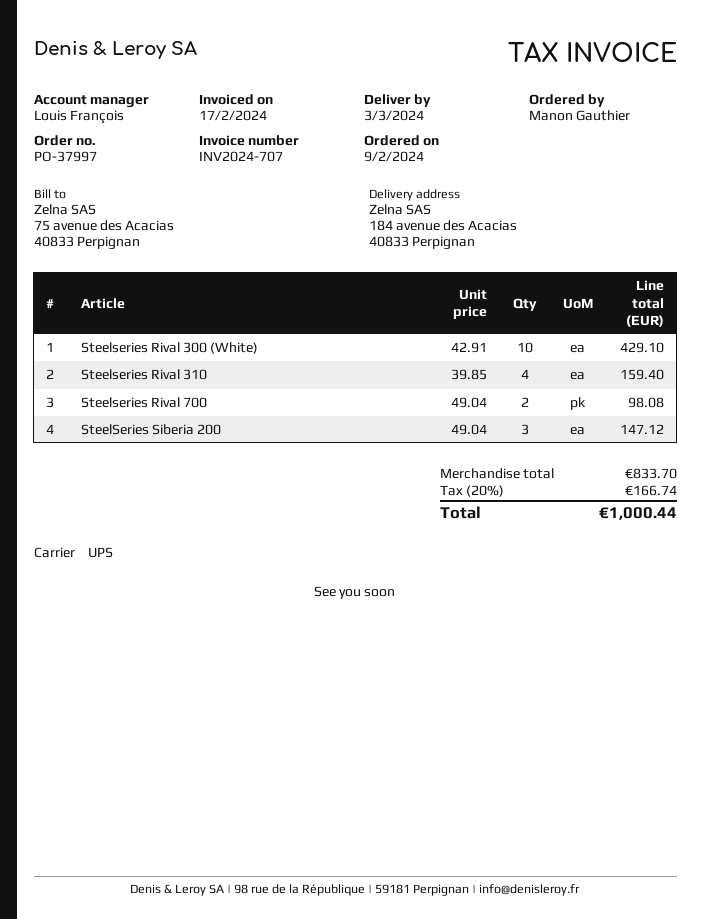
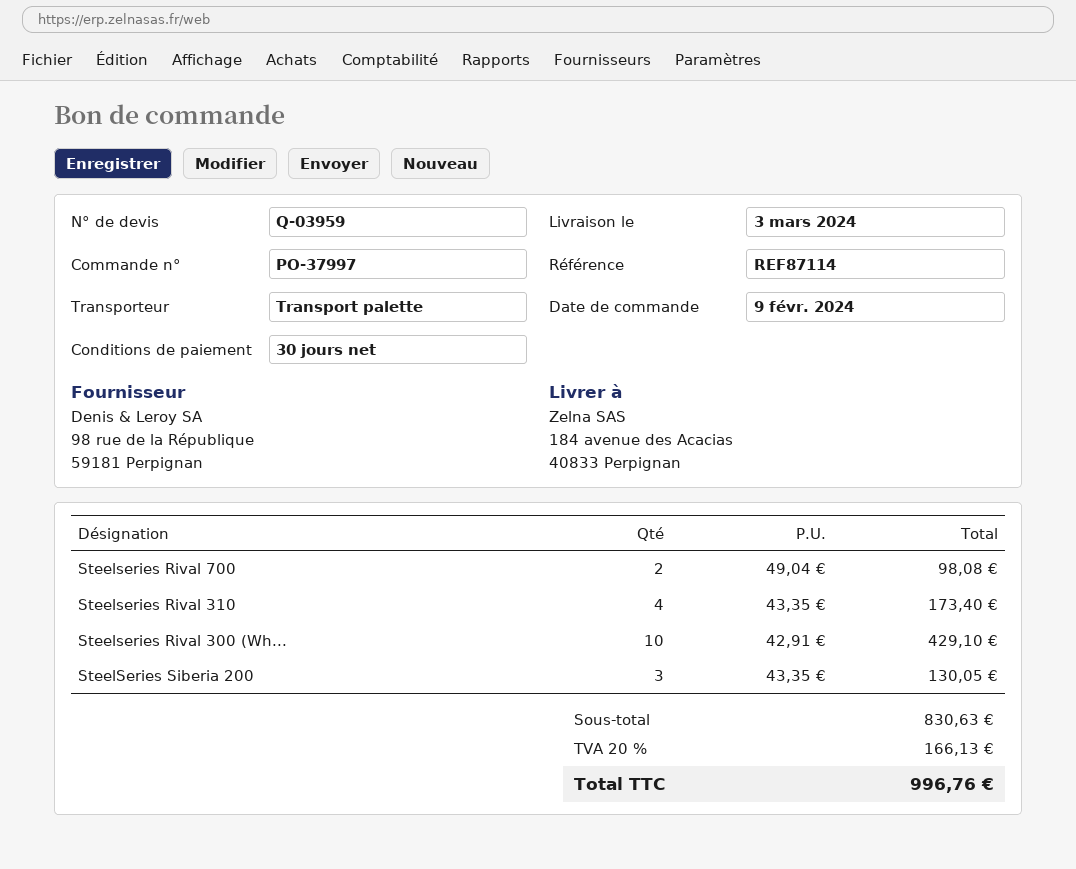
shipping method: UPS -> pallet freight
Steelseries Rival 310: 4 x 39.85 = 159.40 -> 4 x 43.35 = 173.40
SteelSeries Siberia 200: 3 x 49.04 = 147.12 -> 3 x 43.35 = 130.05
subtotal: 833.70 -> 830.63
tax: 20% = 166.74 -> 20% = 166.13
total: 1000.44 -> 996.76

